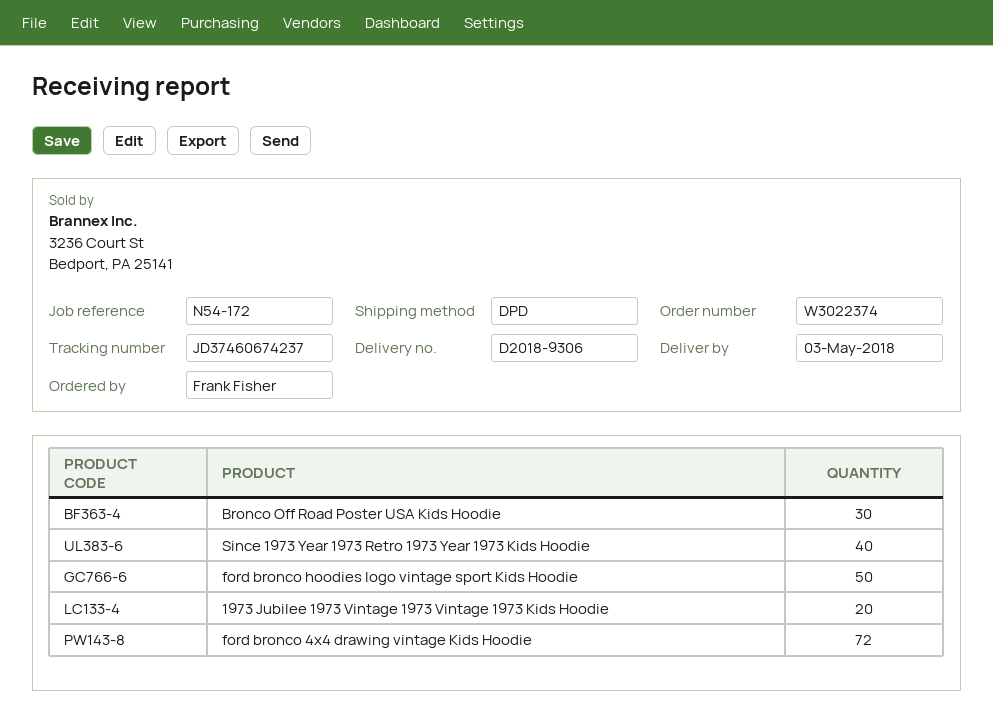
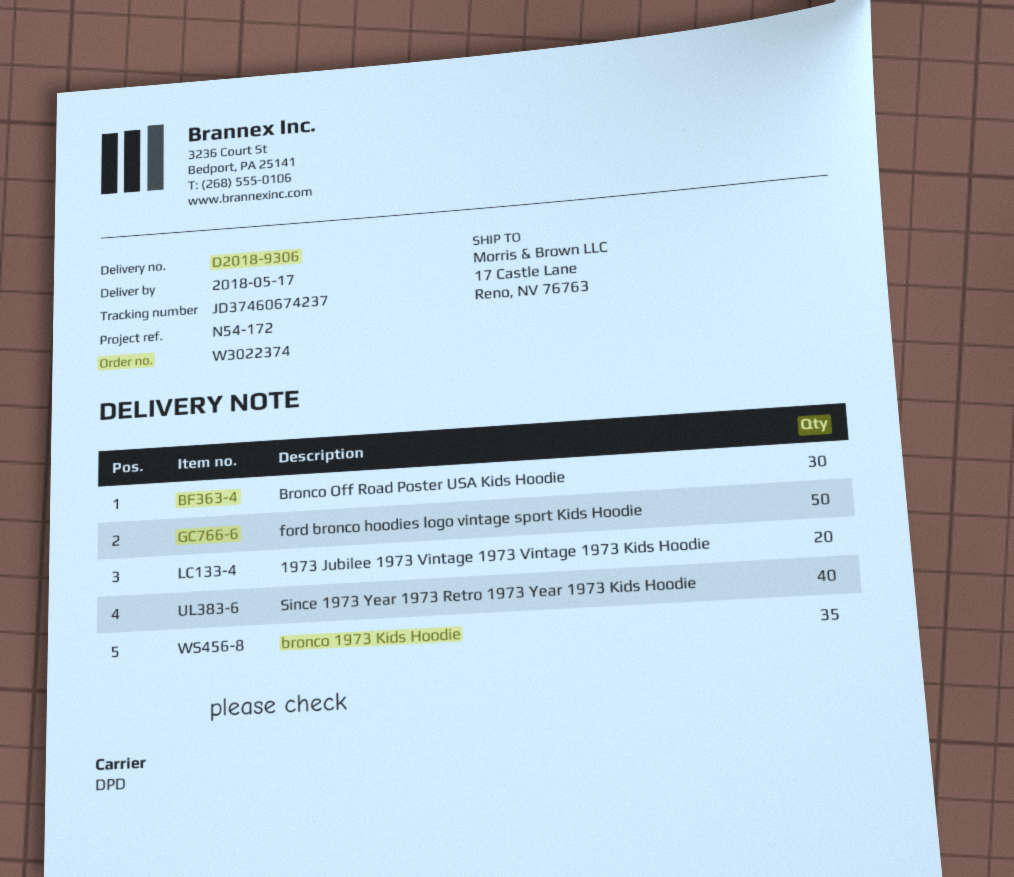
delivery date: 2018-05-03 -> 2018-05-17
ford bronco 4x4 drawing vintage Kids Hoodie: 72 -> none
bronco 1973 Kids Hoodie: none -> 35

